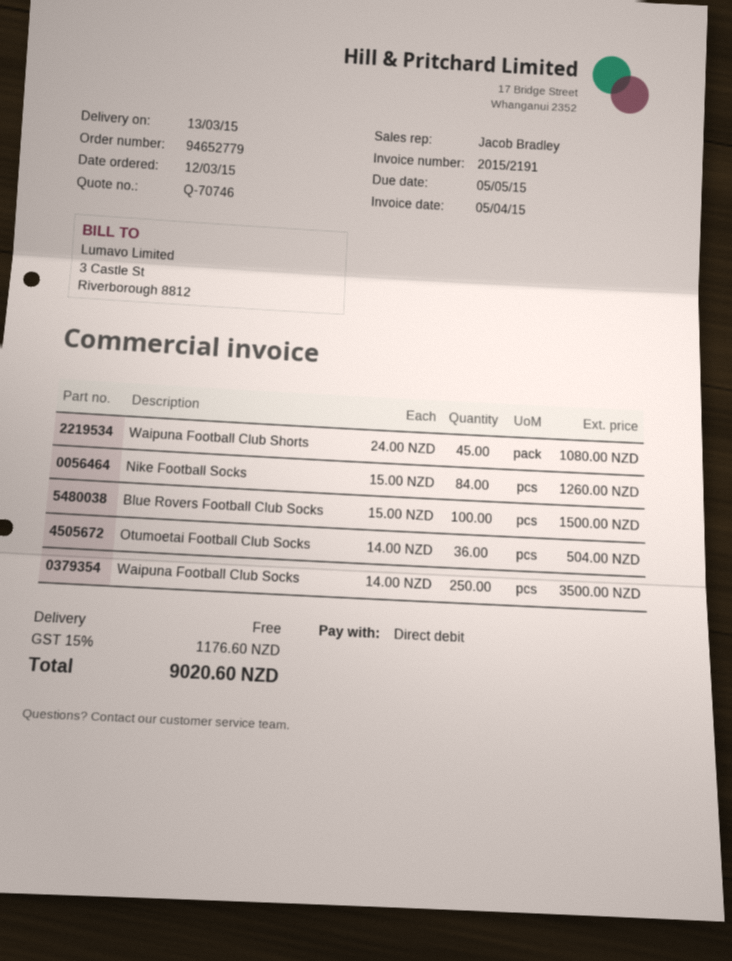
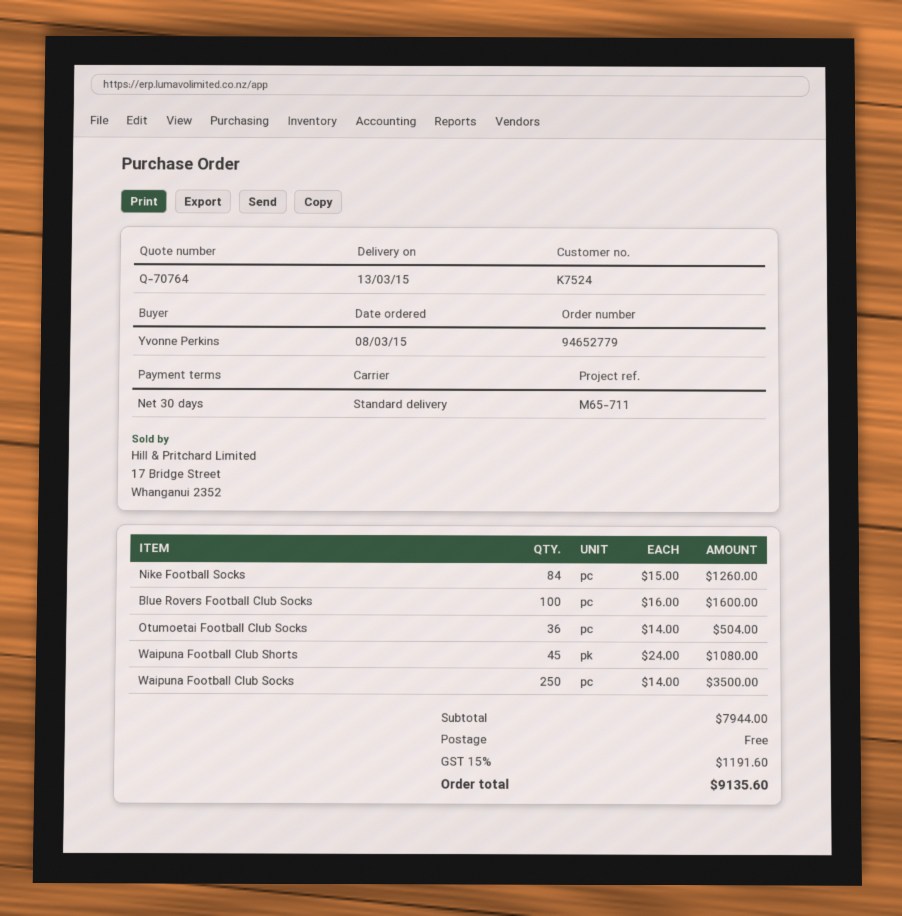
quote number: Q-70746 -> Q-70764
order date: 2015-03-12 -> 2015-03-08
Blue Rovers Football Club Socks: 100 x 15.00 = 1500.00 -> 100 x 16.00 = 1600.00
tax: 15% = 1176.60 -> 15% = 1191.60
total: 9020.60 -> 9135.60

